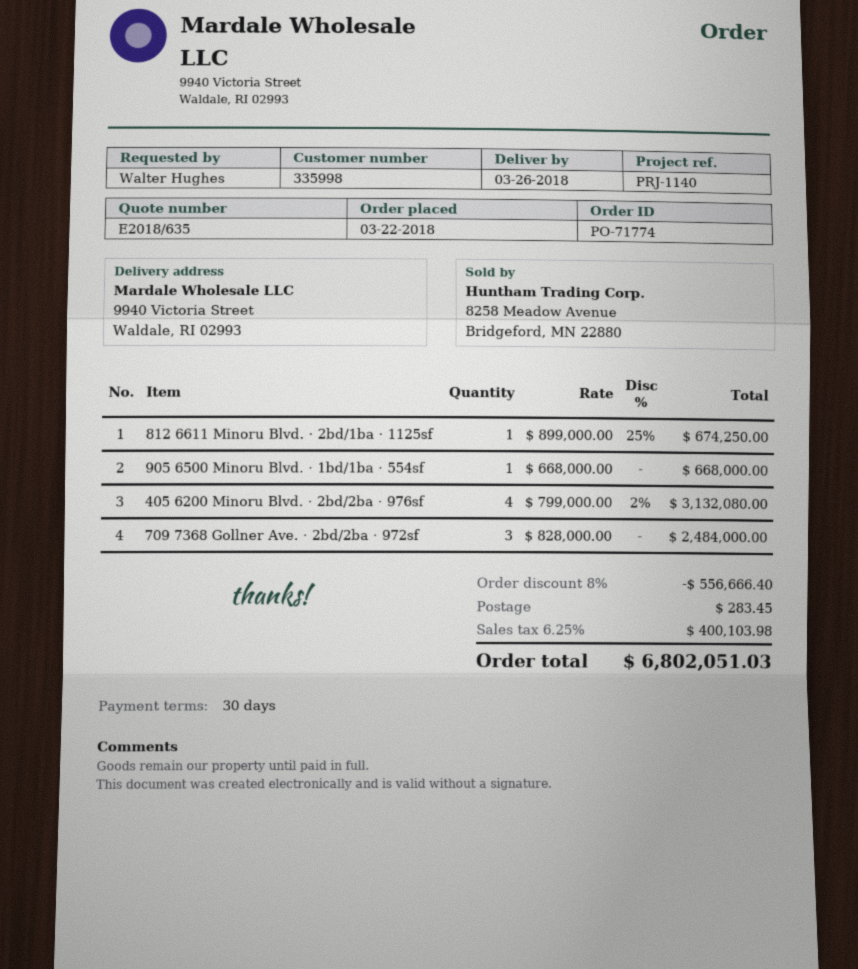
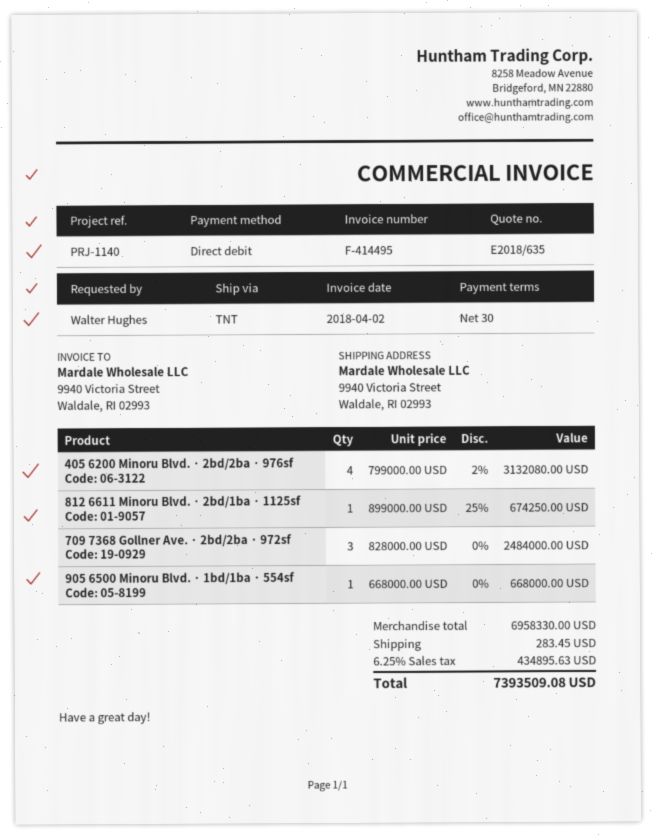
discount: 8% = 556666.40 -> none
tax: 6.25% = 400103.98 -> 6.25% = 434895.63
total: 6802051.03 -> 7393509.08

